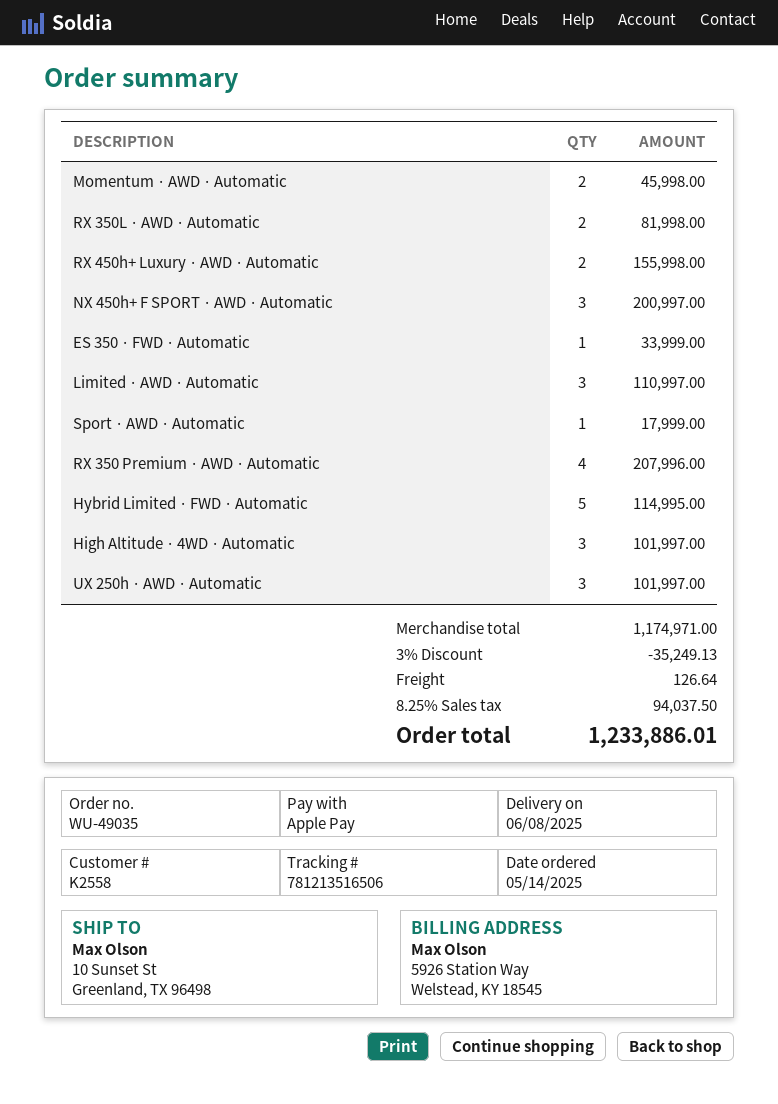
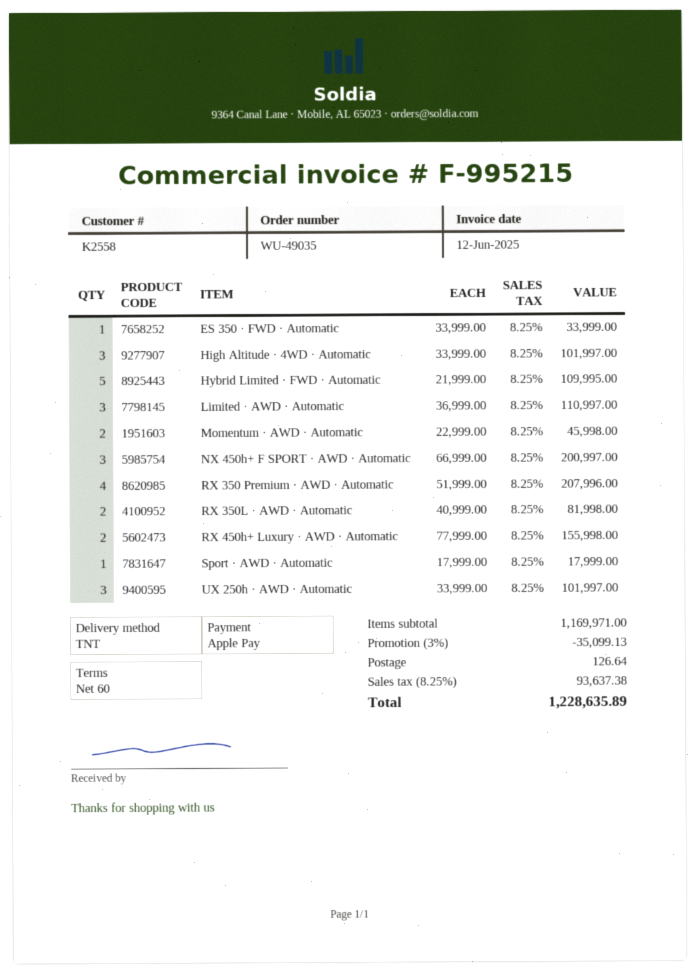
Hybrid Limited · FWD · Automatic: 5 for 114995.00 -> 5 for 109995.00
subtotal: 1174971.00 -> 1169971.00
discount: 3% = 35249.13 -> 3% = 35099.13
tax: 8.25% = 94037.50 -> 8.25% = 93637.38
total: 1233886.01 -> 1228635.89

